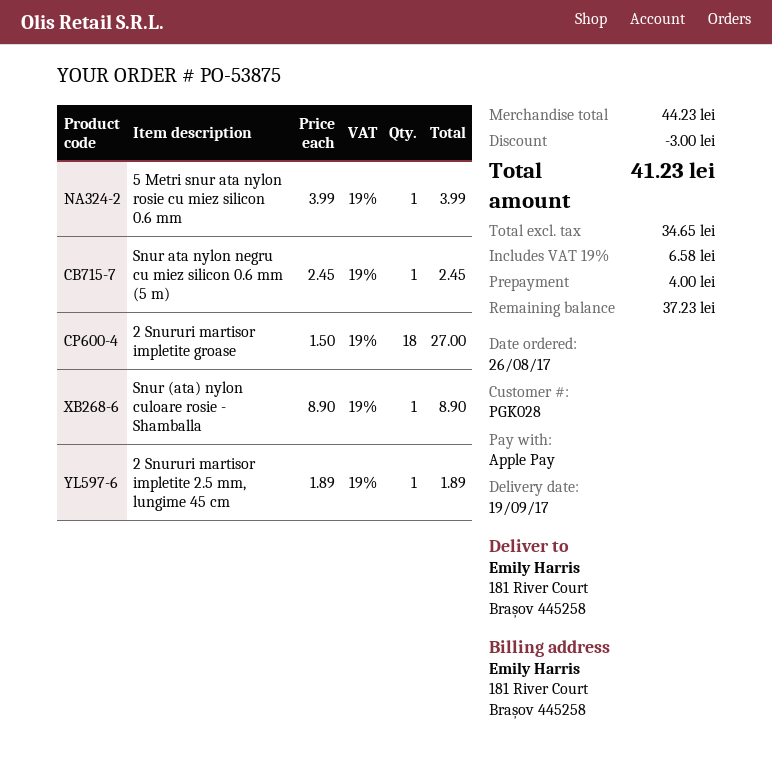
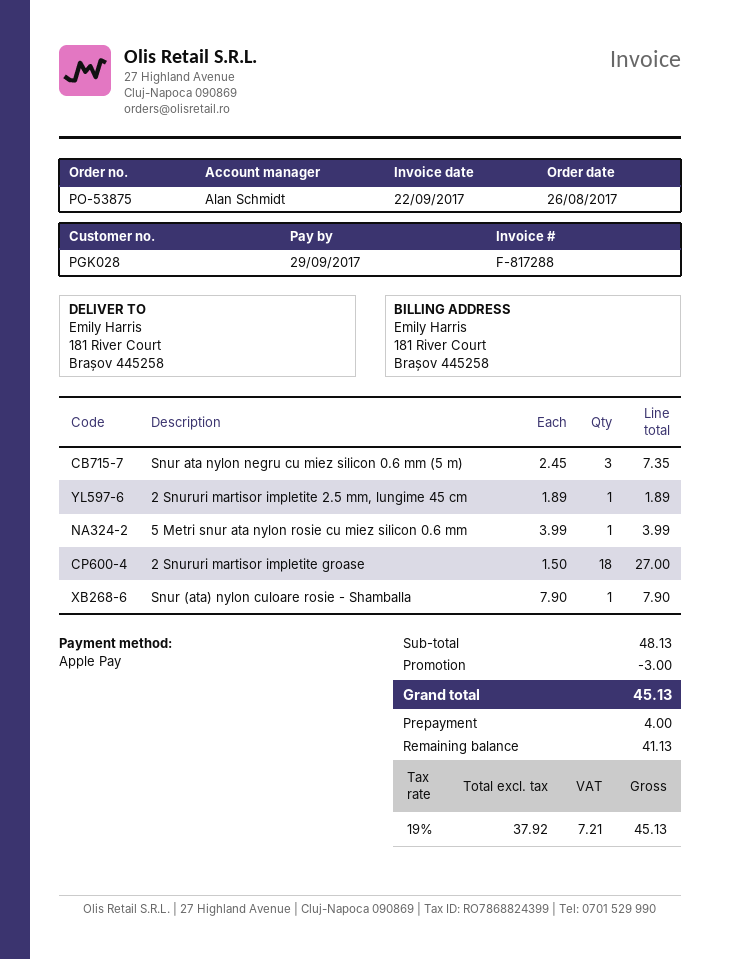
Snur ata nylon negru cu miez silicon 0.6 mm (5 m): 1 x 2.45 = 2.45 -> 3 x 2.45 = 7.35
Snur (ata) nylon culoare rosie - Shamballa: 1 x 8.90 = 8.90 -> 1 x 7.90 = 7.90
subtotal: 44.23 -> 48.13
net: 34.65 -> 37.92
tax: 19% = 6.58 -> 19% = 7.21
total: 41.23 -> 45.13
balance: 37.23 -> 41.13

